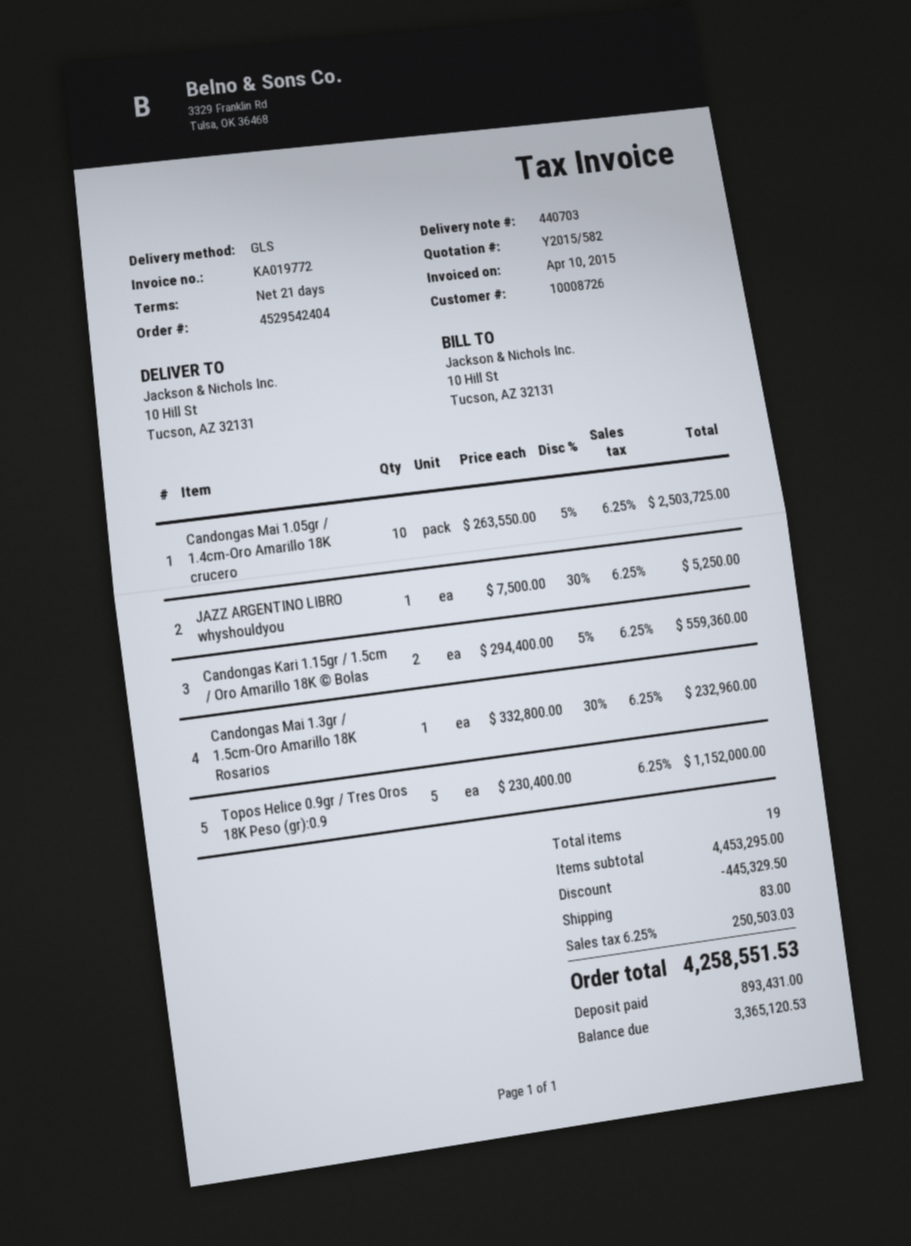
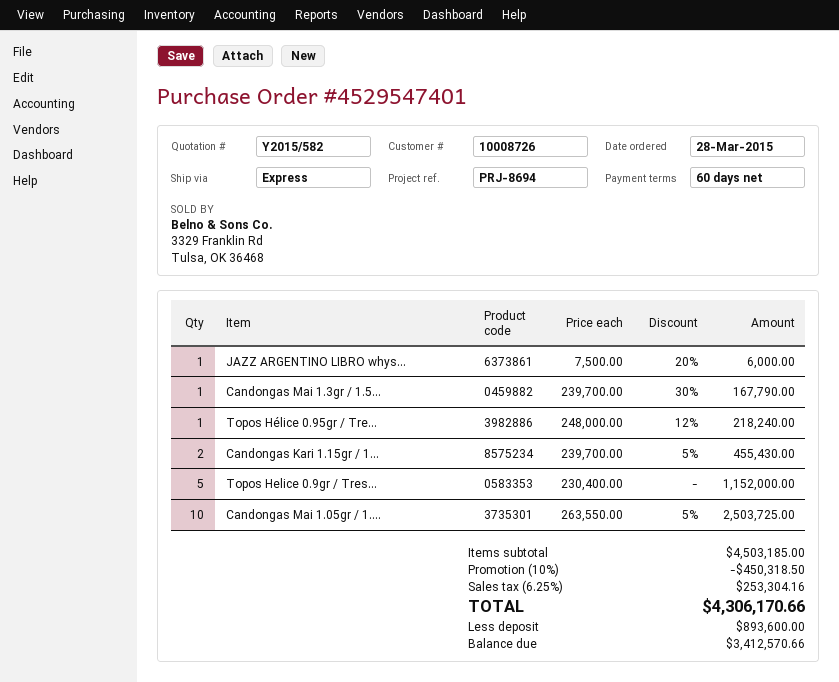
order number: 4529542404 -> 4529547401
payment terms: 21 days -> 60 days
shipping method: GLS -> express
JAZZ ARGENTINO LIBRO whyshouldyou: 1 x 7500.00 - 30% = 5250.00 -> 1 x 7500.00 - 20% = 6000.00
Candongas Kari 1.15gr / 1.5cm / Oro Amarillo 18K © Bolas: 2 x 294400.00 - 5% = 559360.00 -> 2 x 239700.00 - 5% = 455430.00
Candongas Mai 1.3gr / 1.5cm-Oro Amarillo 18K Rosarios: 1 x 332800.00 - 30% = 232960.00 -> 1 x 239700.00 - 30% = 167790.00
Topos Hélice 0.95gr / Tre...: none -> 1 x 248000.00 - 12% = 218240.00
subtotal: 4453295.00 -> 4503185.00
discount: 445329.50 -> 450318.50
shipping: 83.00 -> none
tax: 6.25% = 250503.03 -> 6.25% = 253304.16
total: 4258551.53 -> 4306170.66
deposit: 893431.00 -> 893600.00
balance: 3365120.53 -> 3412570.66

